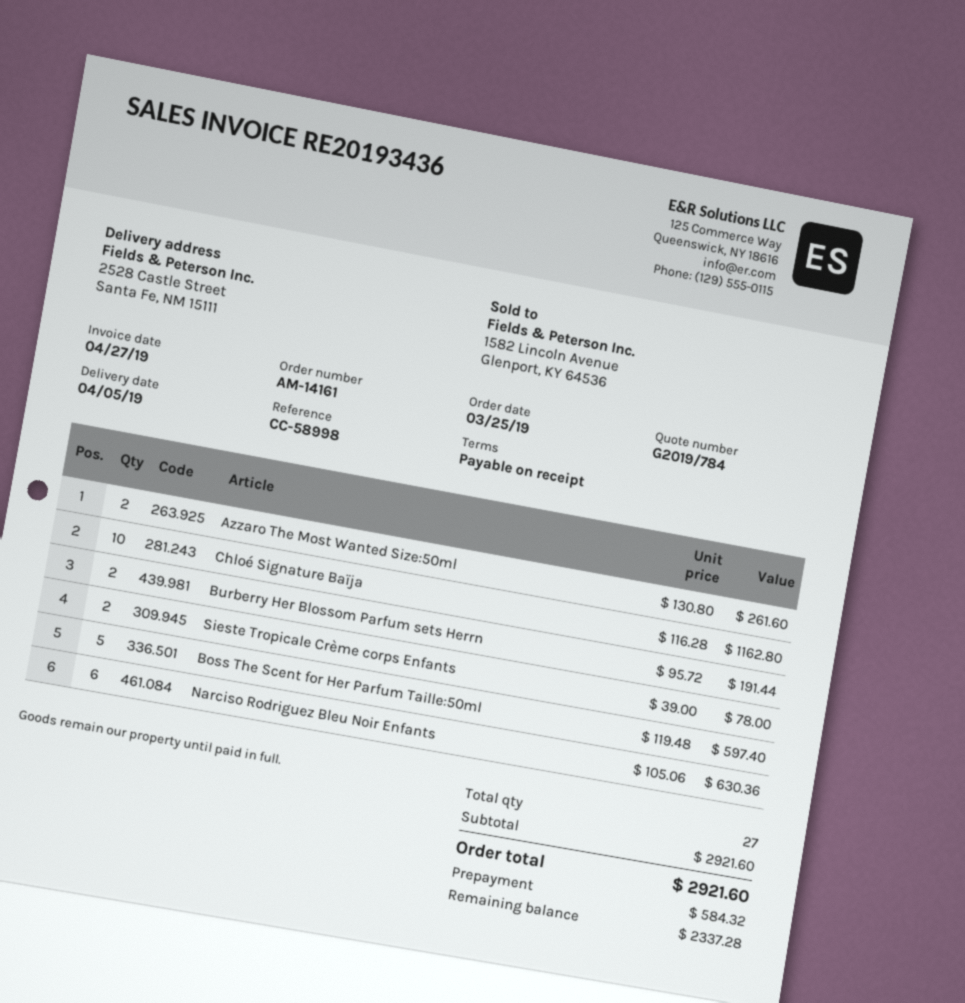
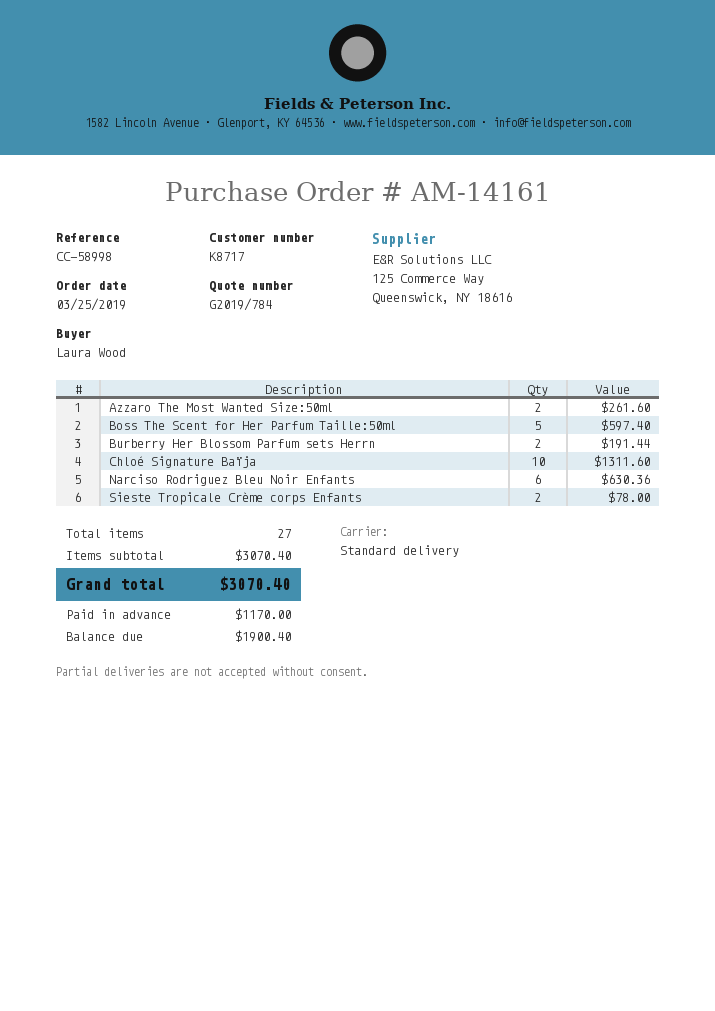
Chloé Signature Baïja: 10 for 1162.80 -> 10 for 1311.60
subtotal: 2921.60 -> 3070.40
total: 2921.60 -> 3070.40
deposit: 584.32 -> 1170.00
balance: 2337.28 -> 1900.40

